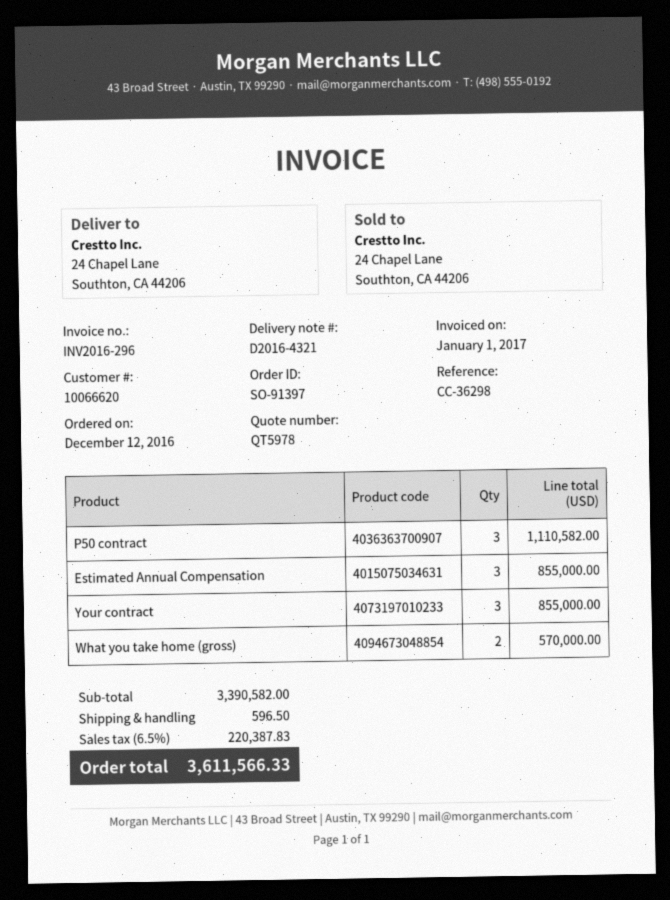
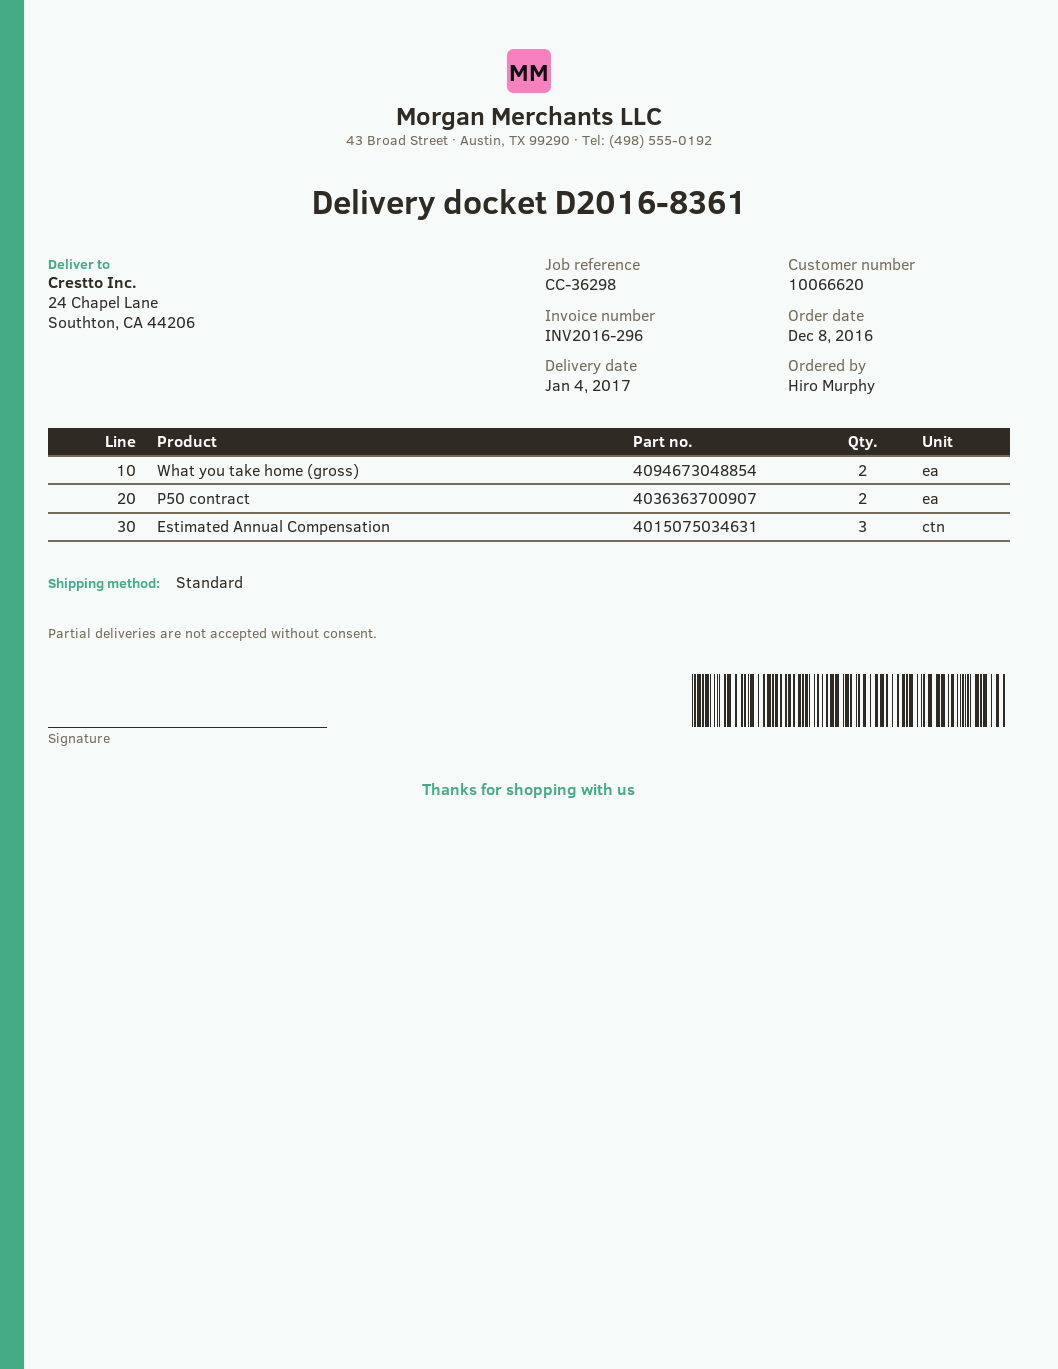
order date: 2016-12-12 -> 2016-12-08
delivery note number: D2016-4321 -> D2016-8361
P50 contract: 3 -> 2
Your contract: 3 -> none

